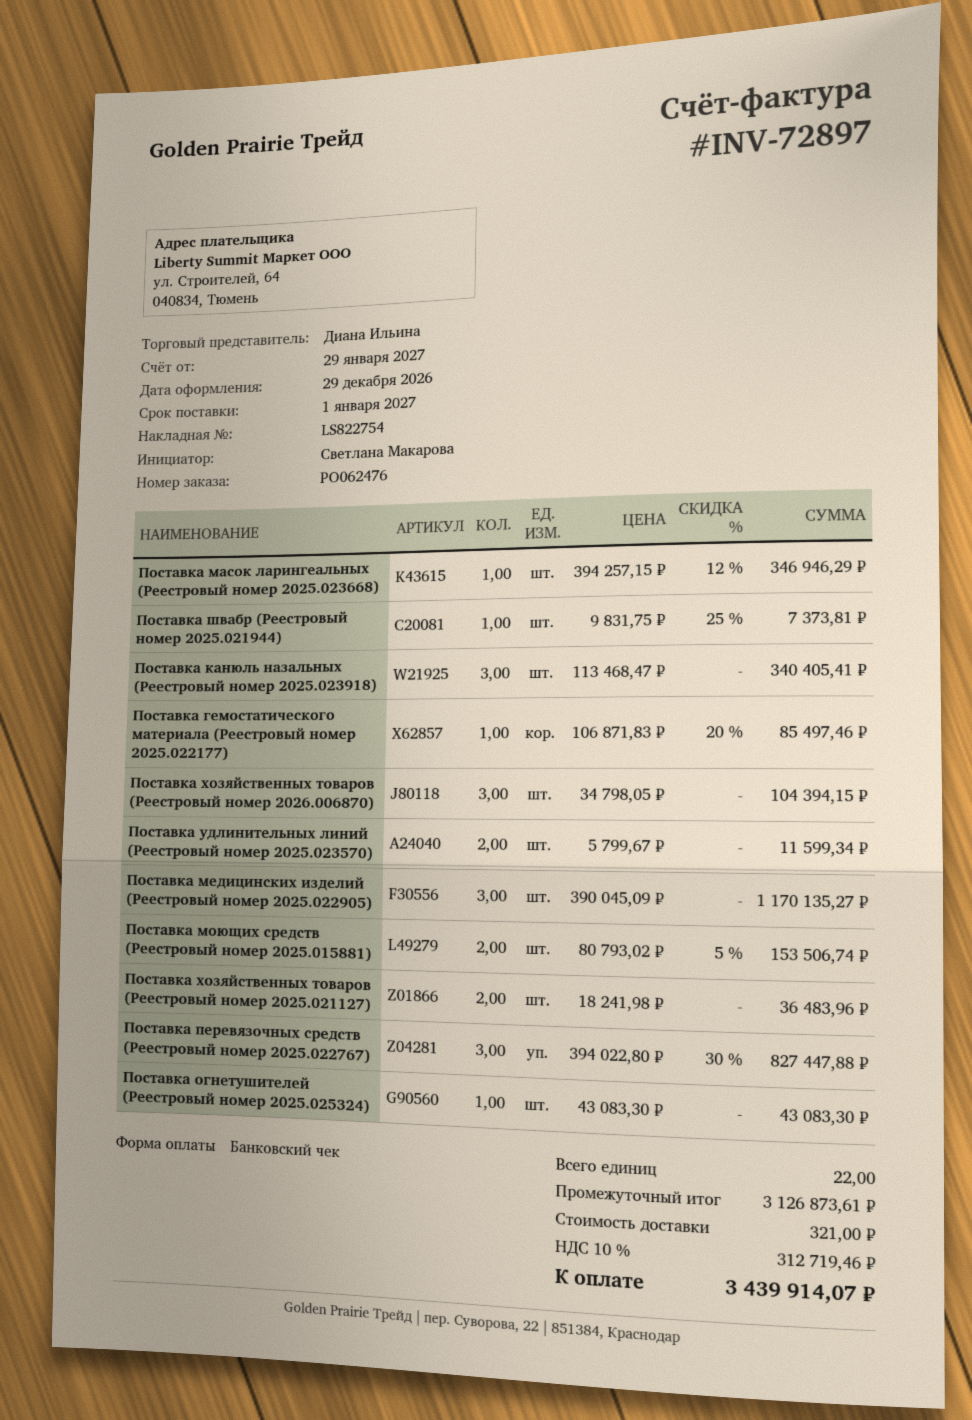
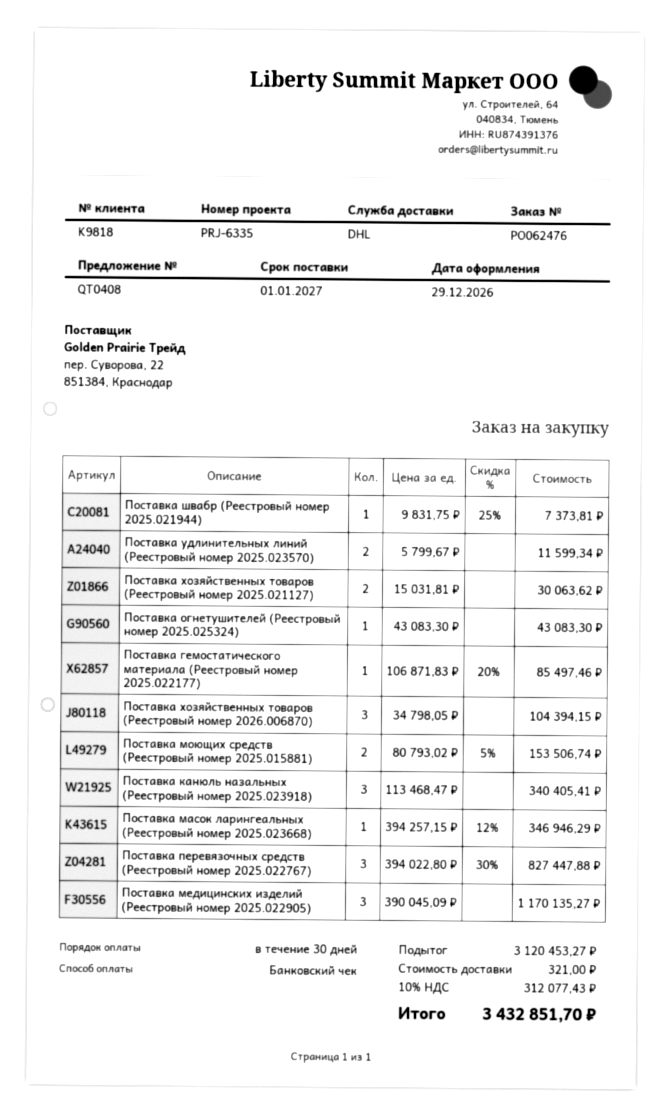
Поставка хозяйственных товаров (Реестровый номер 2025.021127): 2 x 18241.98 = 36483.96 -> 2 x 15031.81 = 30063.62
subtotal: 3126873.61 -> 3120453.27
tax: 10% = 312719.46 -> 10% = 312077.43
total: 3439914.07 -> 3432851.70

